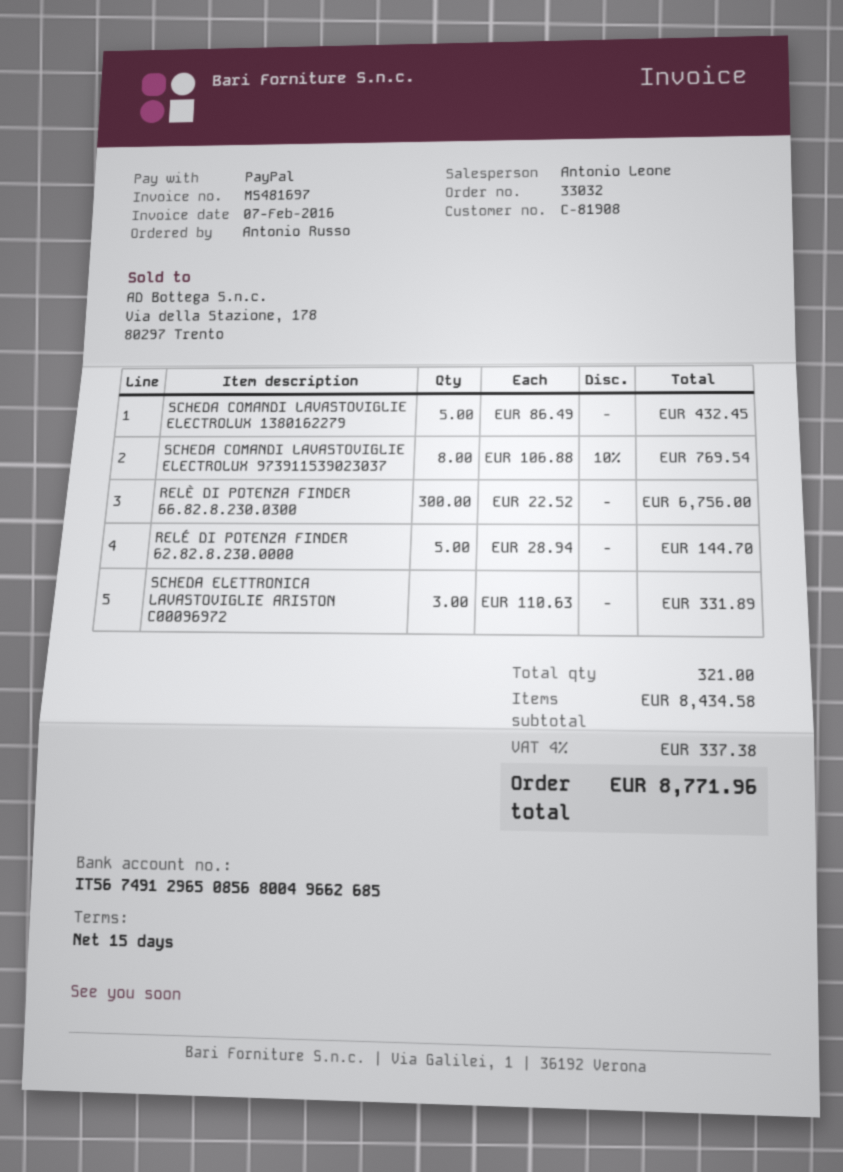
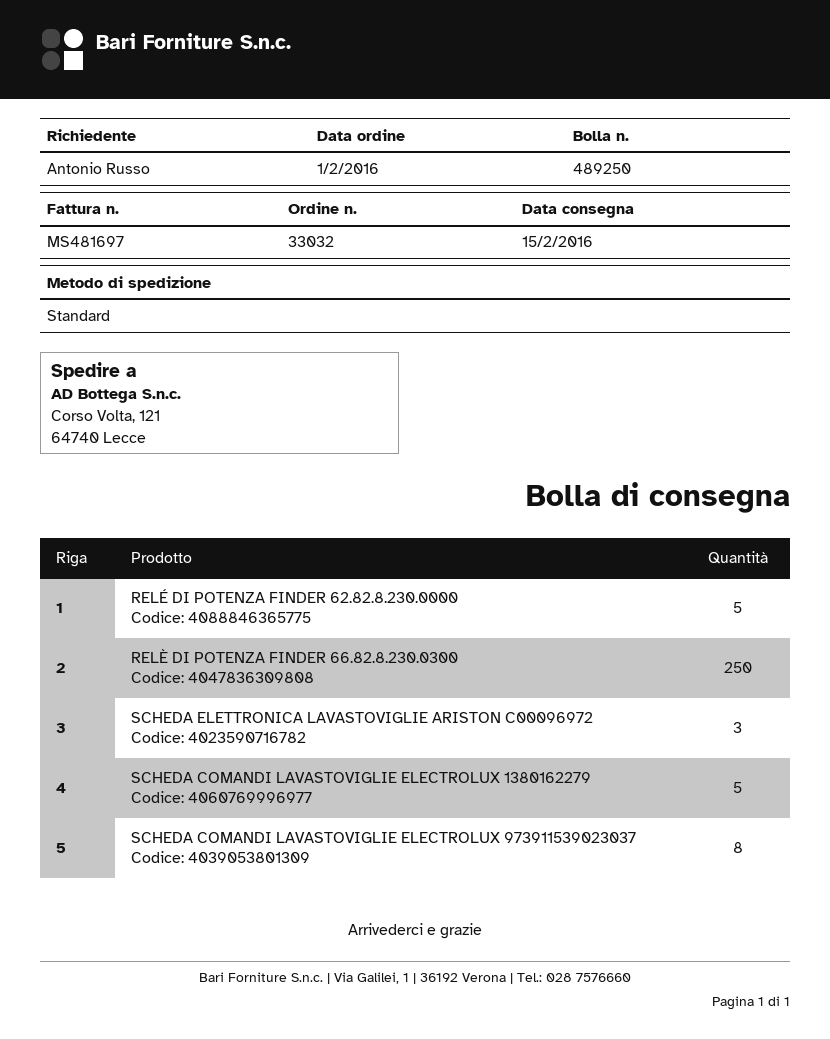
RELÈ DI POTENZA FINDER 66.82.8.230.0300: 300 -> 250

